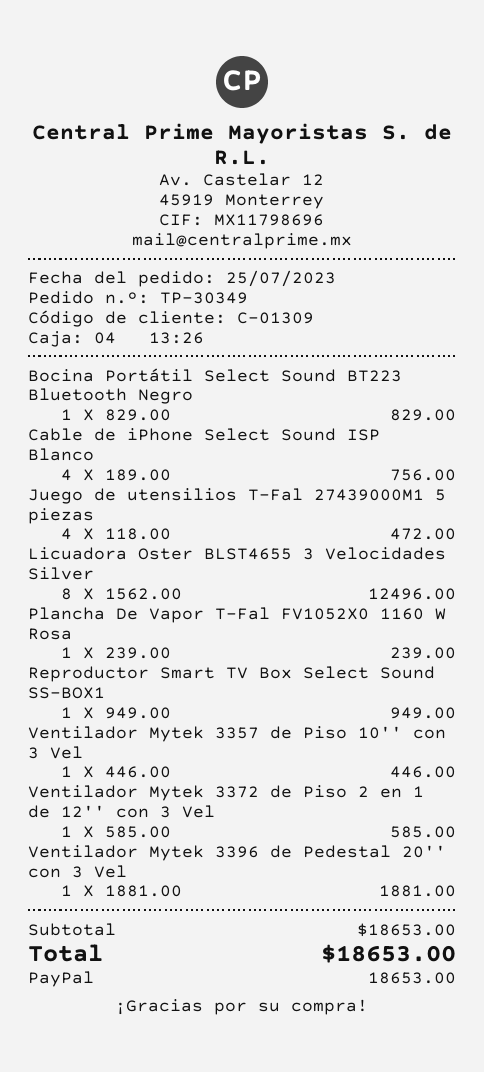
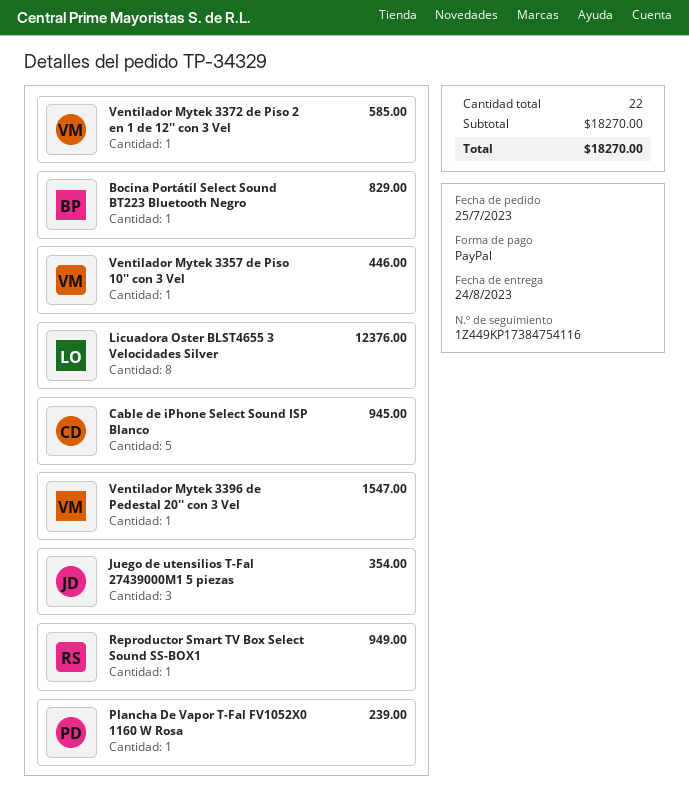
order number: TP-30349 -> TP-34329
Cable de iPhone Select Sound ISP Blanco: 4 for 756.00 -> 5 for 945.00
Juego de utensilios T-Fal 27439000M1 5 piezas: 4 for 472.00 -> 3 for 354.00
Licuadora Oster BLST4655 3 Velocidades Silver: 8 for 12496.00 -> 8 for 12376.00
Ventilador Mytek 3396 de Pedestal 20'' con 3 Vel: 1 for 1881.00 -> 1 for 1547.00
subtotal: 18653.00 -> 18270.00
total: 18653.00 -> 18270.00

